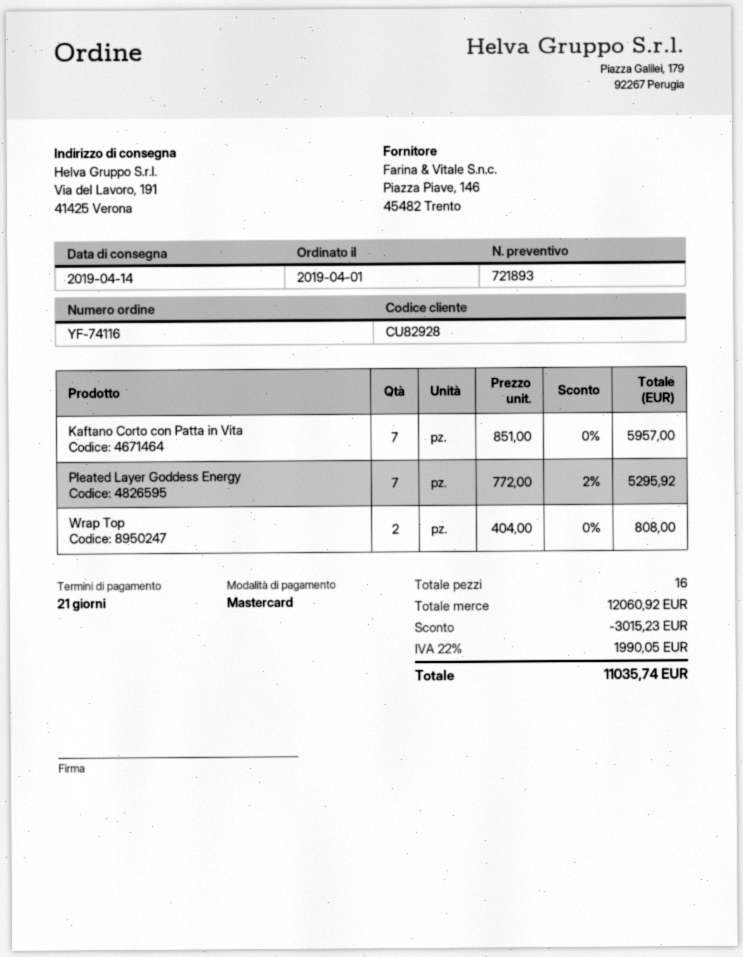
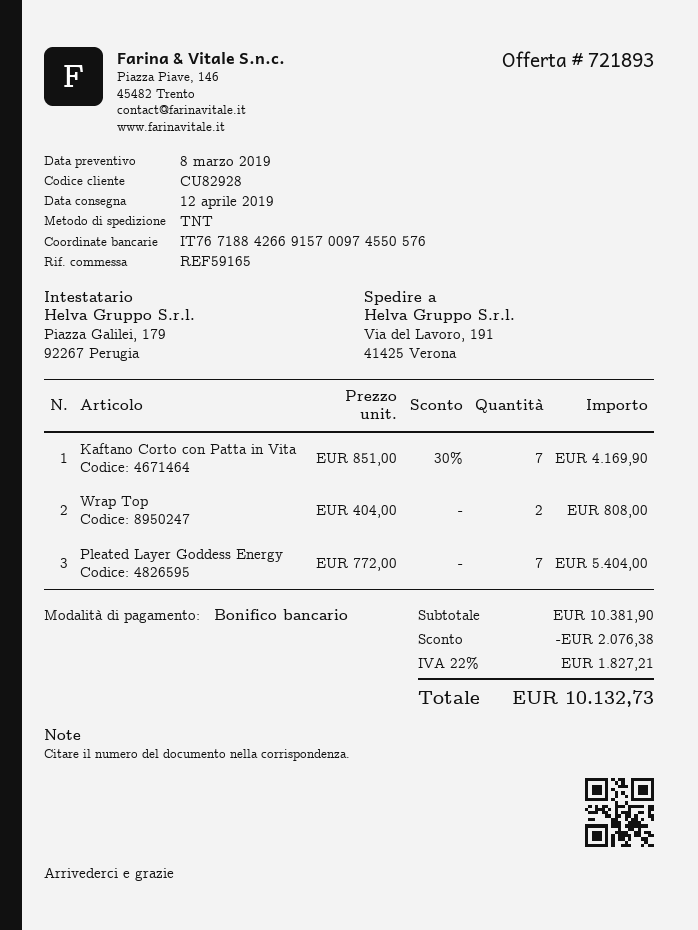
delivery date: 2019-04-14 -> 2019-04-12
payment method: Mastercard -> bank transfer
Kaftano Corto con Patta in Vita: 7 x 851.00 = 5957.00 -> 7 x 851.00 - 30% = 4169.90
Pleated Layer Goddess Energy: 7 x 772.00 - 2% = 5295.92 -> 7 x 772.00 = 5404.00
subtotal: 12060.92 -> 10381.90
discount: 3015.23 -> 2076.38
tax: 22% = 1990.05 -> 22% = 1827.21
total: 11035.74 -> 10132.73

